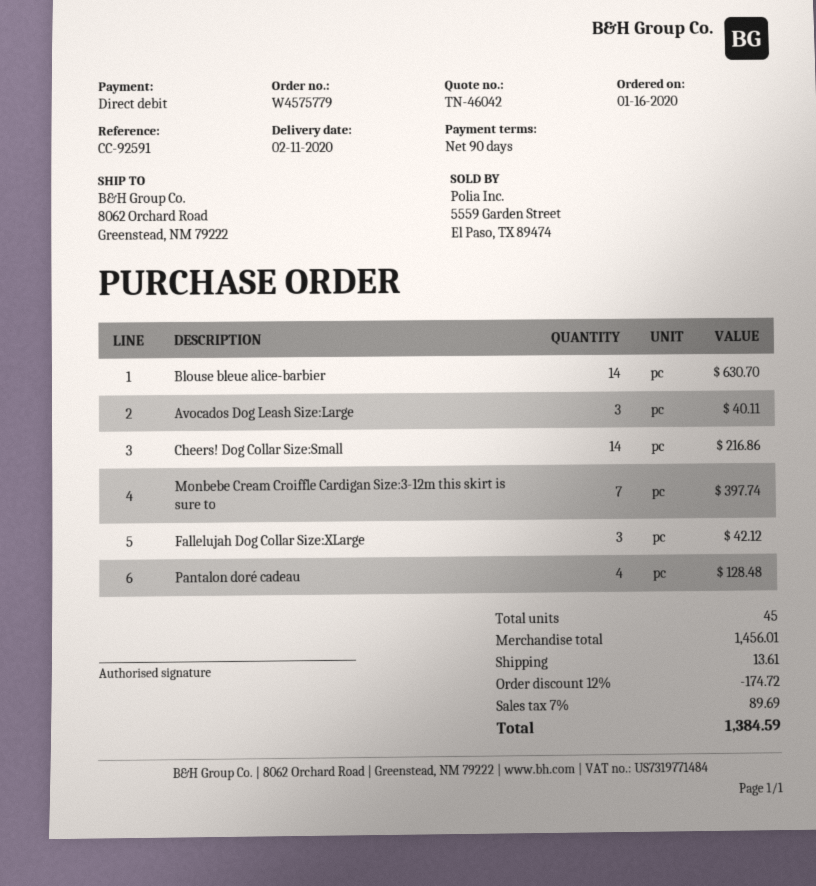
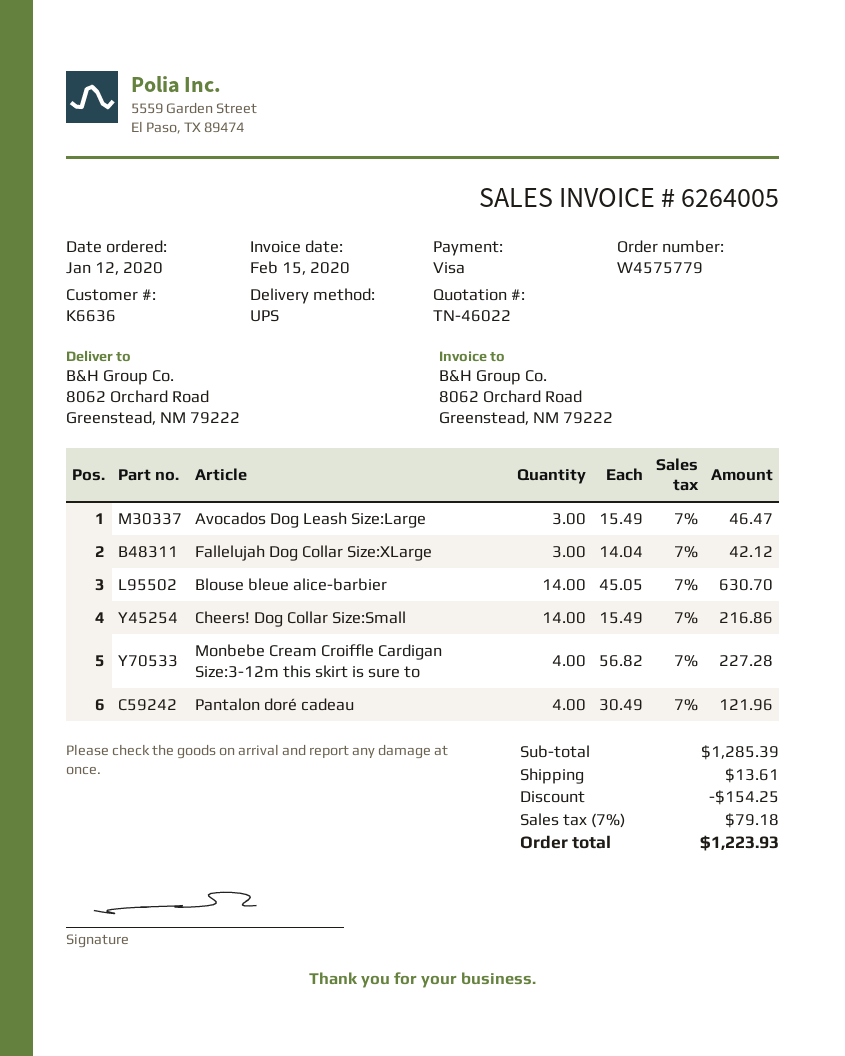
quote number: TN-46042 -> TN-46022
order date: 2020-01-16 -> 2020-01-12
payment method: direct debit -> Visa
Avocados Dog Leash Size:Large: 3 for 40.11 -> 3 for 46.47
Monbebe Cream Croiffle Cardigan Size:3-12m this skirt is sure to: 7 for 397.74 -> 4 for 227.28
Pantalon doré cadeau: 4 for 128.48 -> 4 for 121.96
subtotal: 1456.01 -> 1285.39
discount: 174.72 -> 154.25
tax: 7% = 89.69 -> 7% = 79.18
total: 1384.59 -> 1223.93

